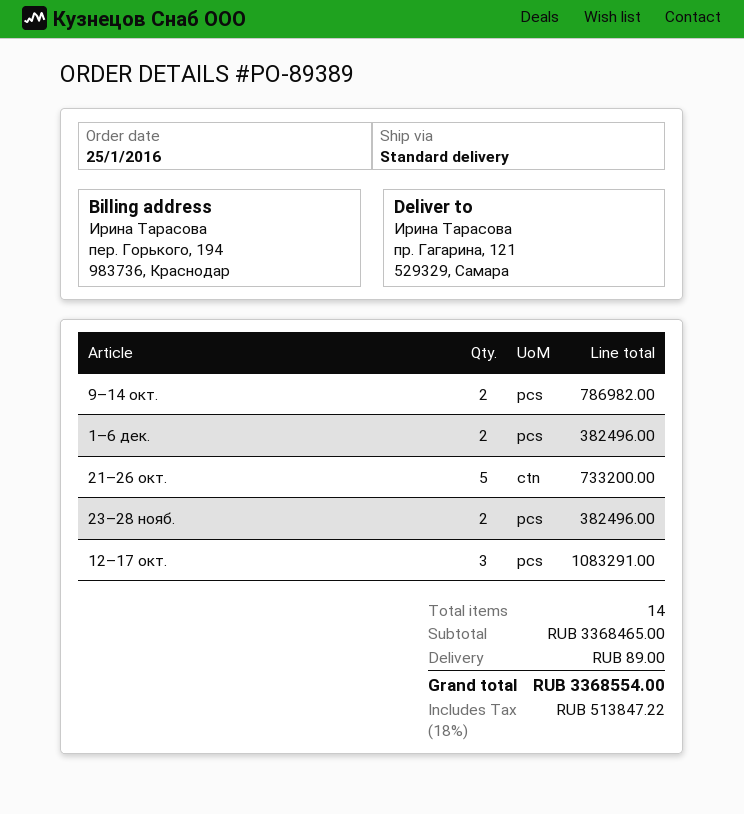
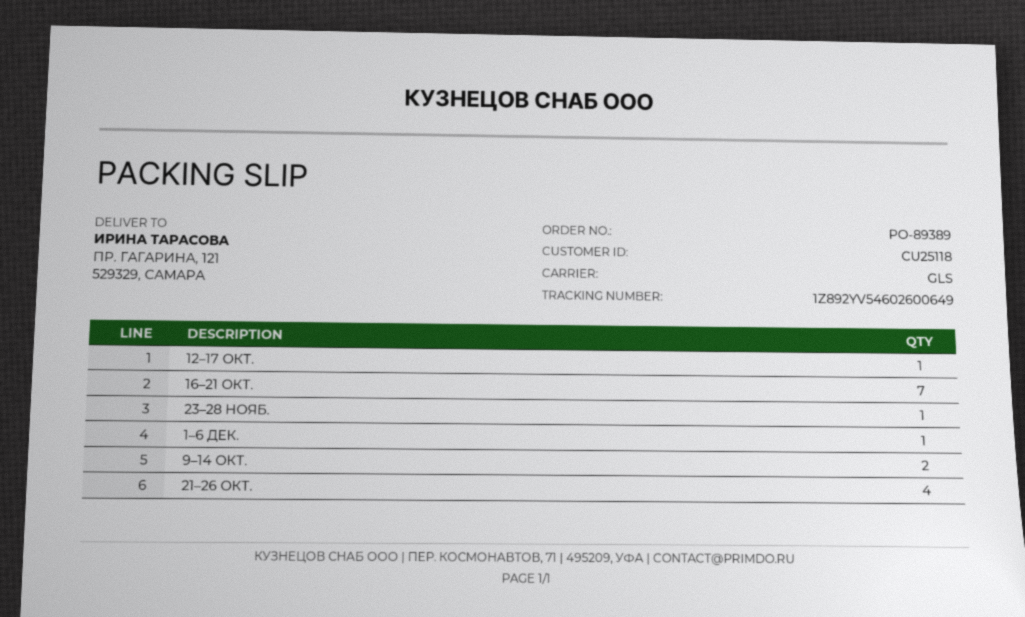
shipping method: standard -> GLS
1–6 дек.: 2 -> 1
21–26 окт.: 5 -> 4
23–28 нояб.: 2 -> 1
12–17 окт.: 3 -> 1
16–21 ОКТ.: none -> 7

